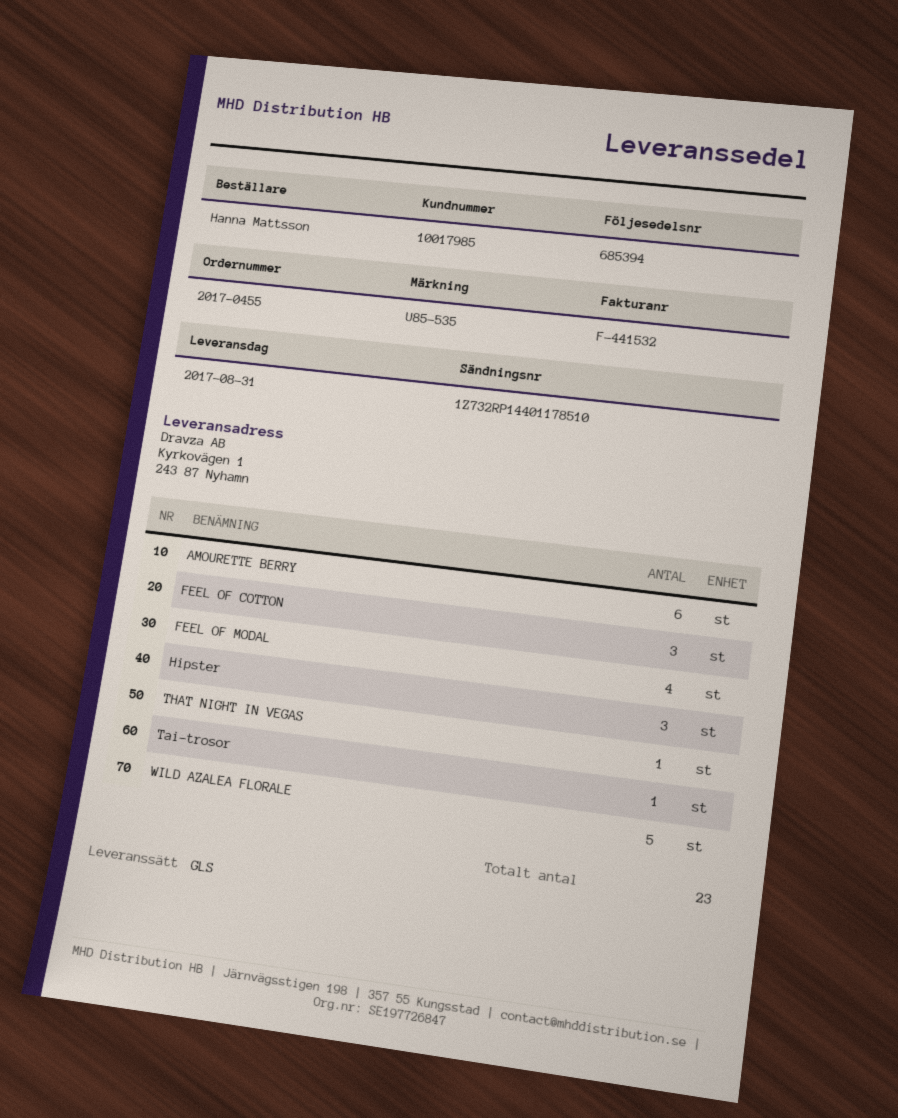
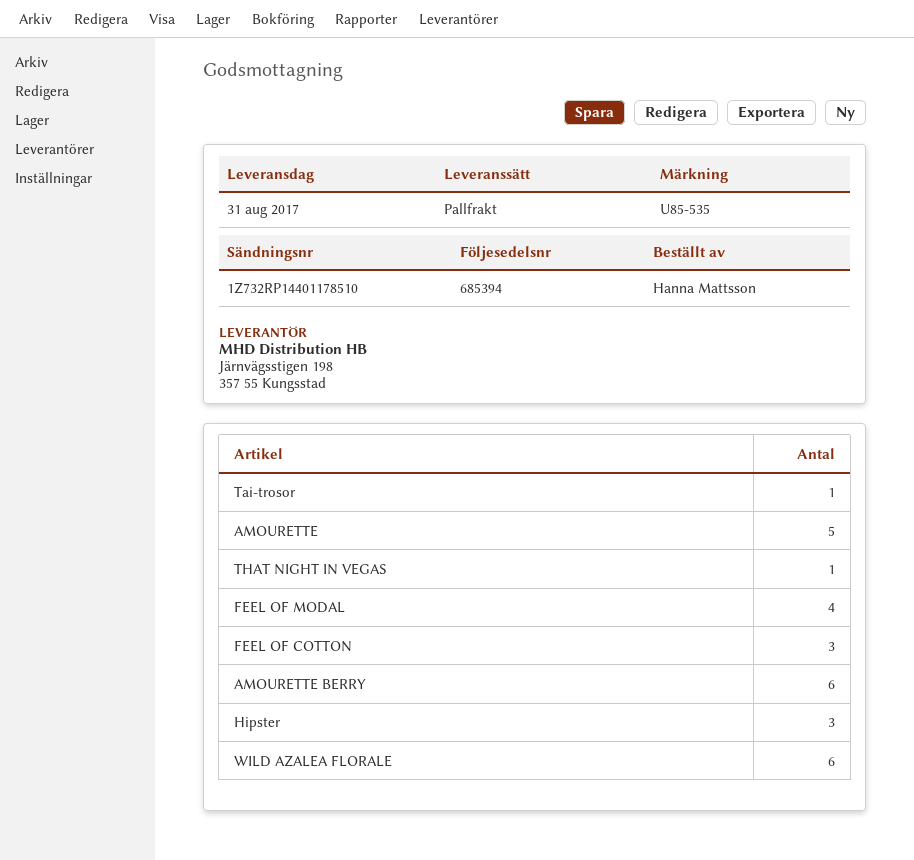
shipping method: GLS -> pallet freight
WILD AZALEA FLORALE: 5 -> 6
AMOURETTE: none -> 5

